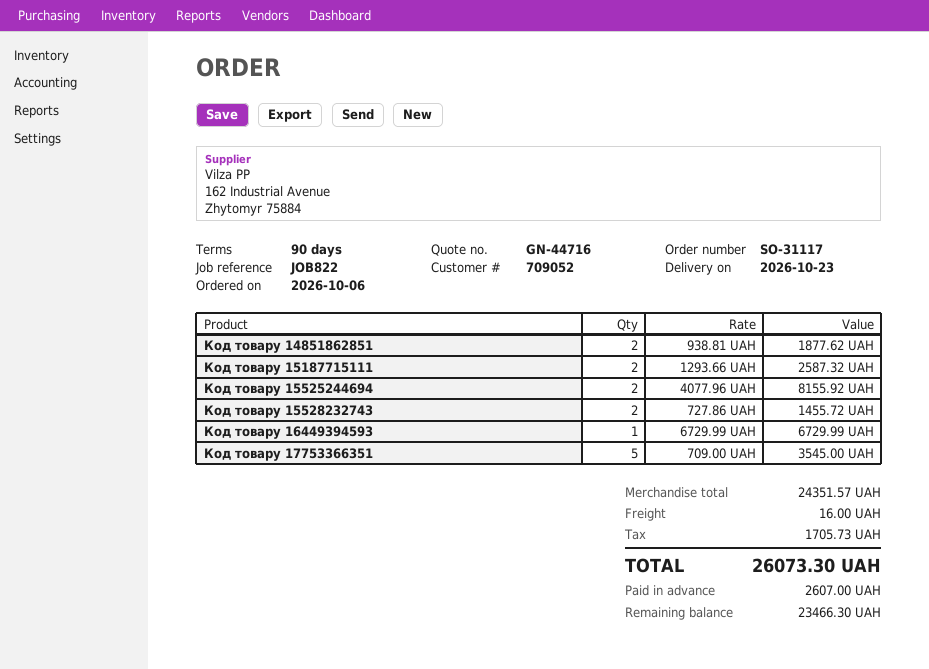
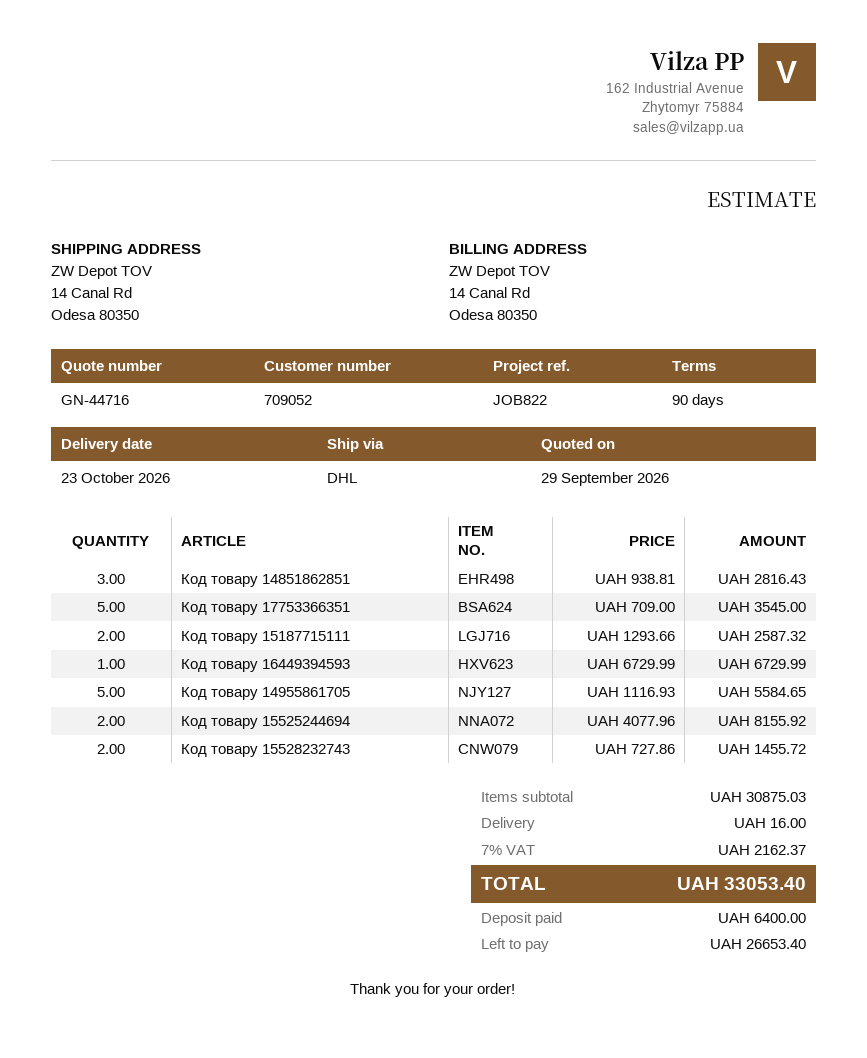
Код товару 14851862851: 2 x 938.81 = 1877.62 -> 3 x 938.81 = 2816.43
Код товару 14955861705: none -> 5 x 1116.93 = 5584.65
subtotal: 24351.57 -> 30875.03
tax: 1705.73 -> 2162.37
total: 26073.30 -> 33053.40
deposit: 2607.00 -> 6400.00
balance: 23466.30 -> 26653.40

